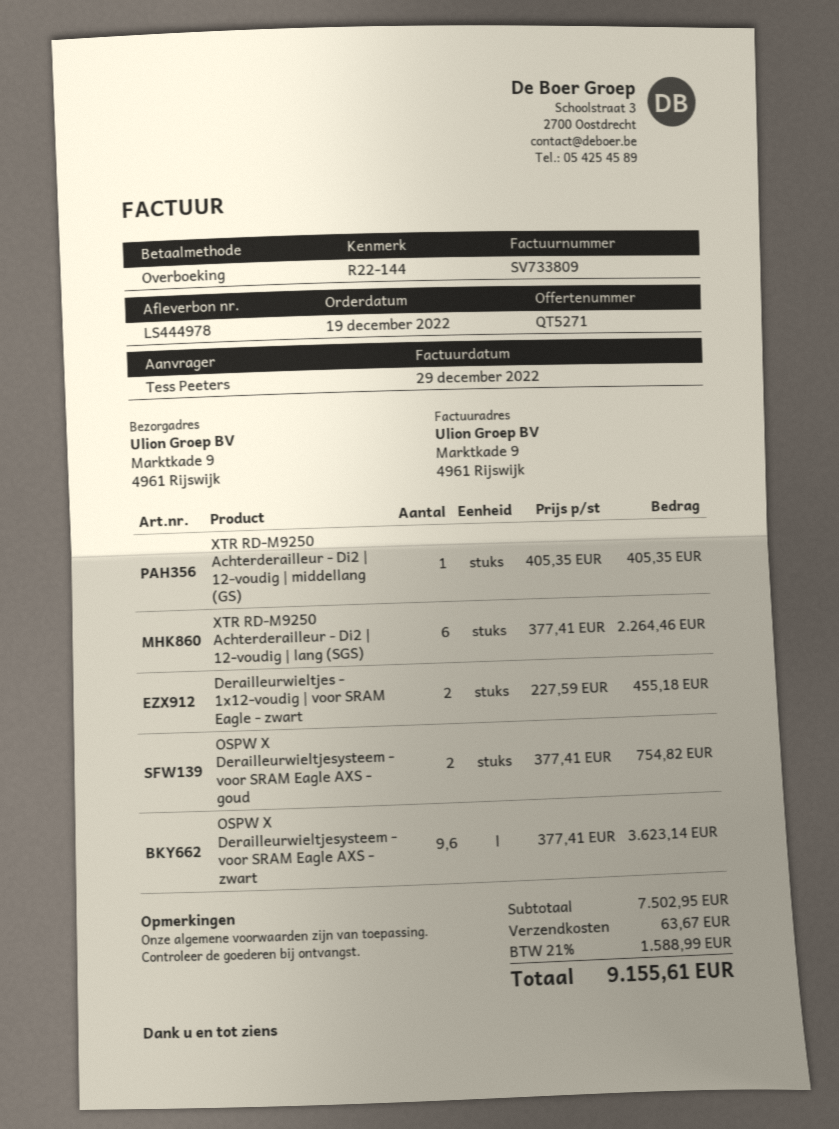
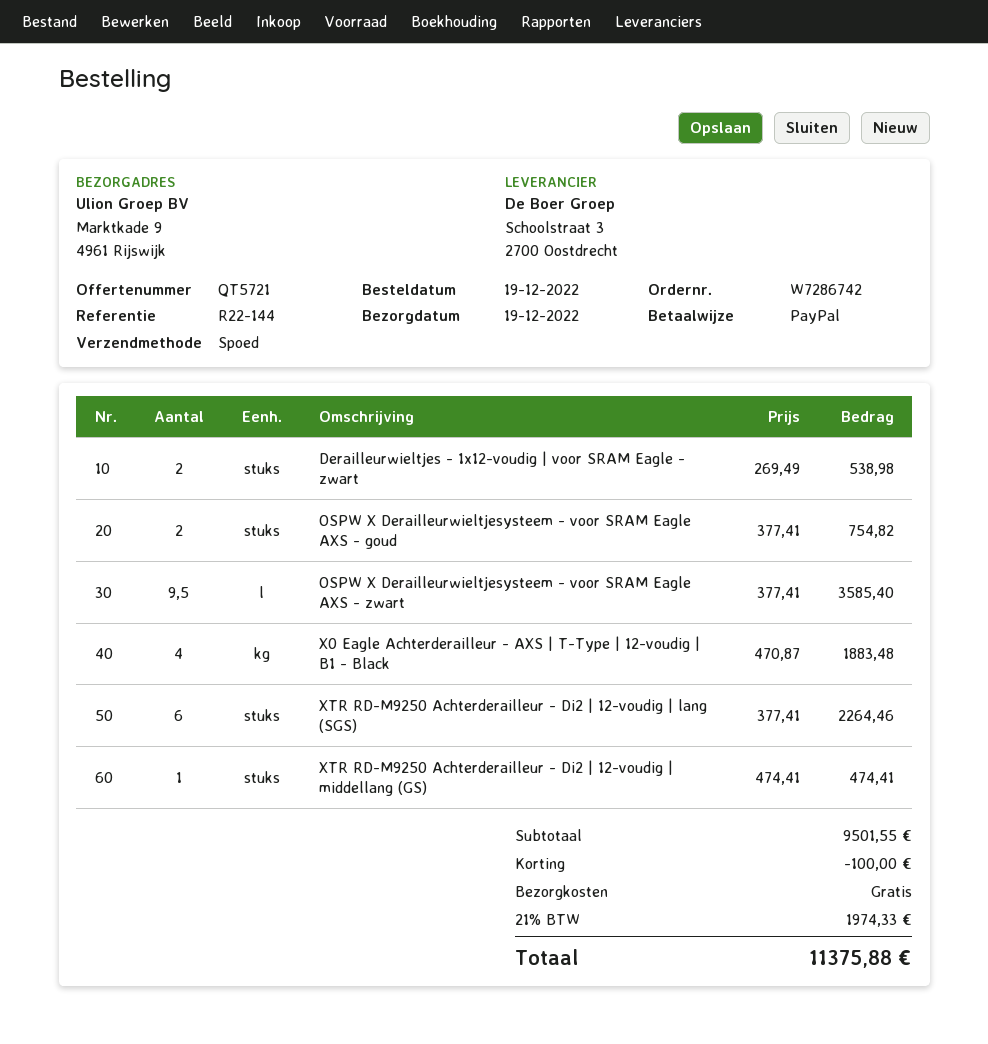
quote number: QT5271 -> QT5721
payment method: bank transfer -> PayPal
XTR RD-M9250 Achterderailleur - Di2 | 12-voudig | middellang (GS): 1 x 405.35 = 405.35 -> 1 x 474.41 = 474.41
Derailleurwieltjes - 1x12-voudig | voor SRAM Eagle - zwart: 2 x 227.59 = 455.18 -> 2 x 269.49 = 538.98
OSPW X Derailleurwieltjesysteem - voor SRAM Eagle AXS - zwart: 9.6 x 377.41 = 3623.14 -> 9.5 x 377.41 = 3585.40
X0 Eagle Achterderailleur - AXS | T-Type | 12-voudig | B1 - Black: none -> 4 x 470.87 = 1883.48
subtotal: 7502.95 -> 9501.55
discount: none -> 100.00
shipping: 63.67 -> 0.00
tax: 21% = 1588.99 -> 21% = 1974.33
total: 9155.61 -> 11375.88

